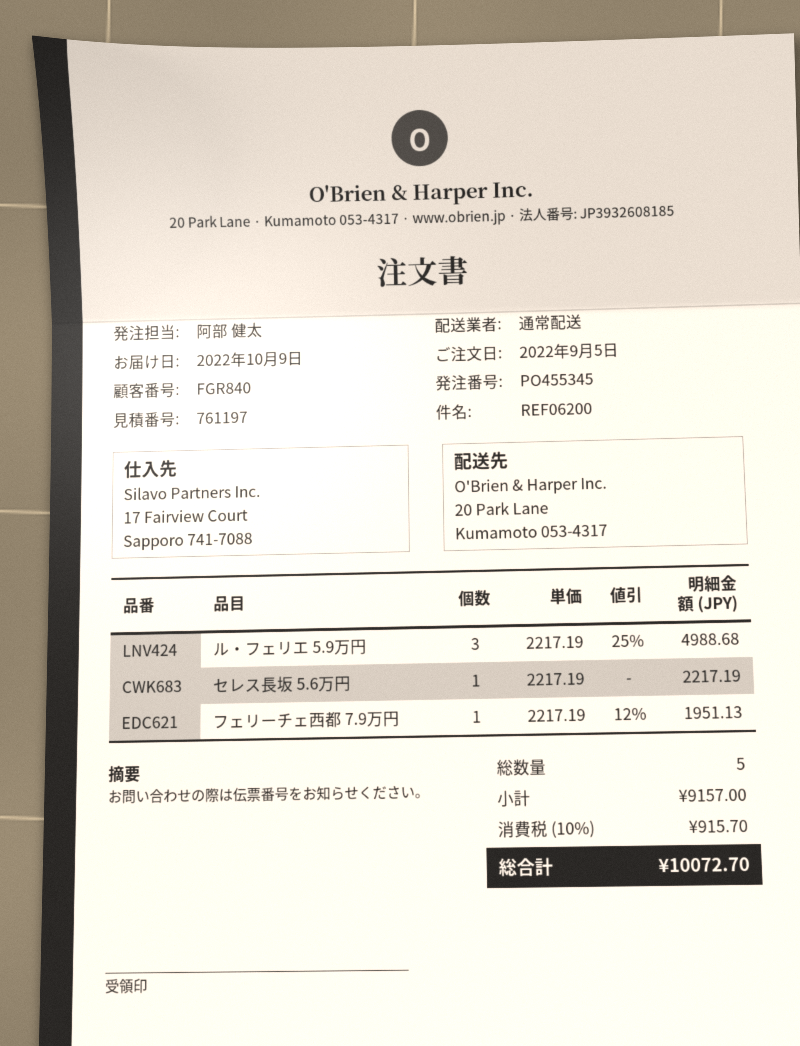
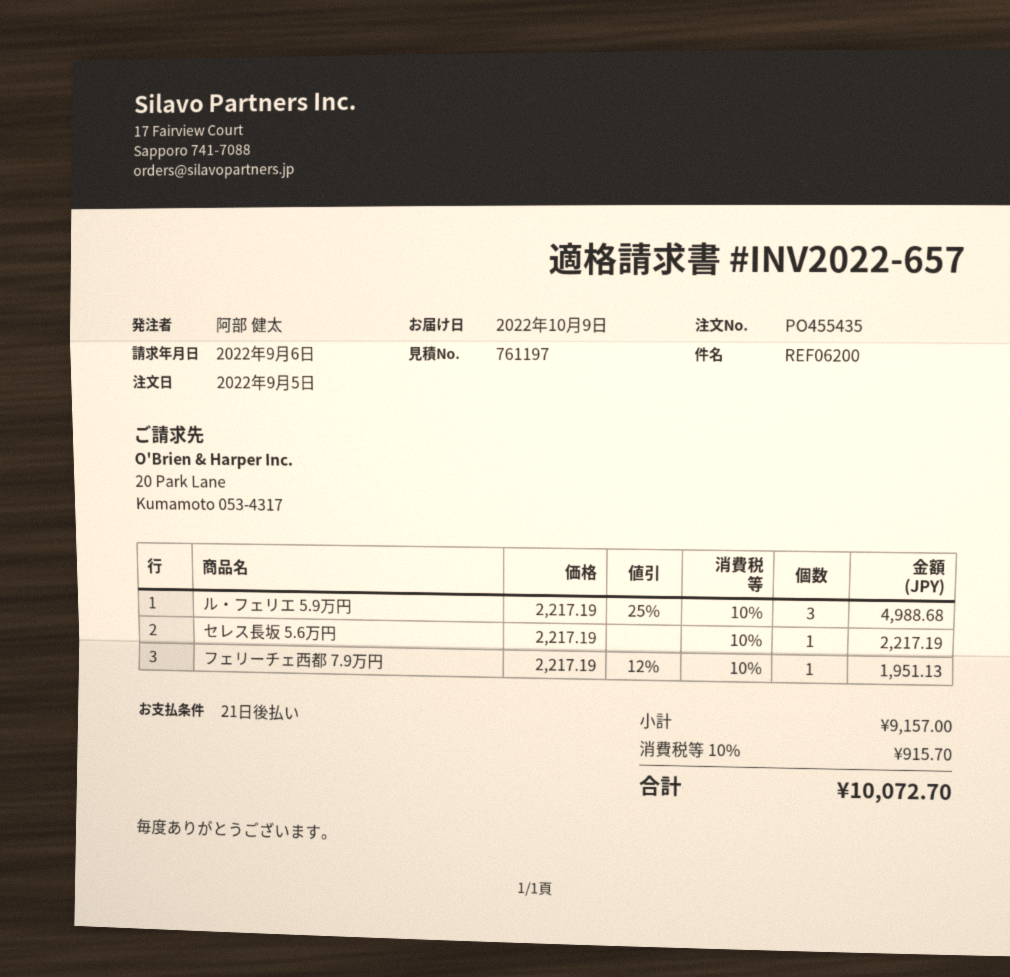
order number: PO455345 -> PO455435

